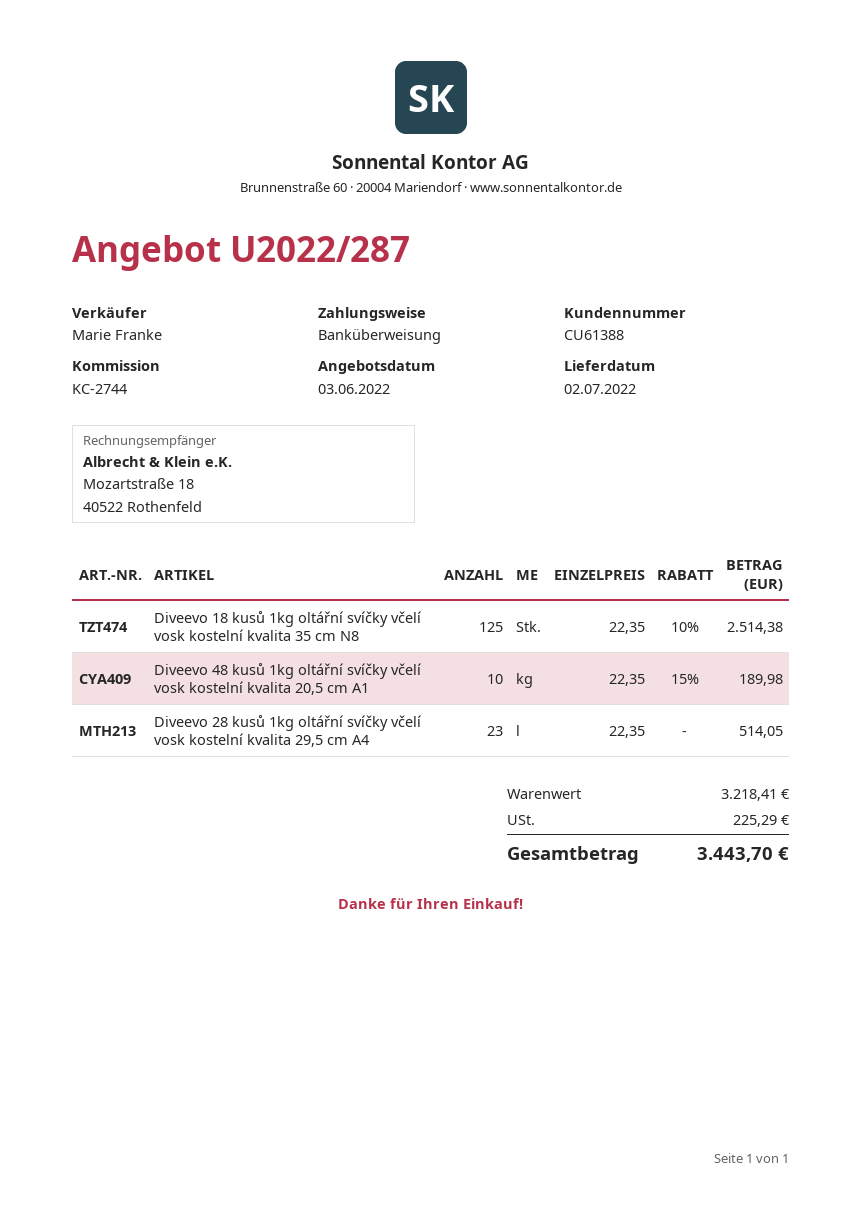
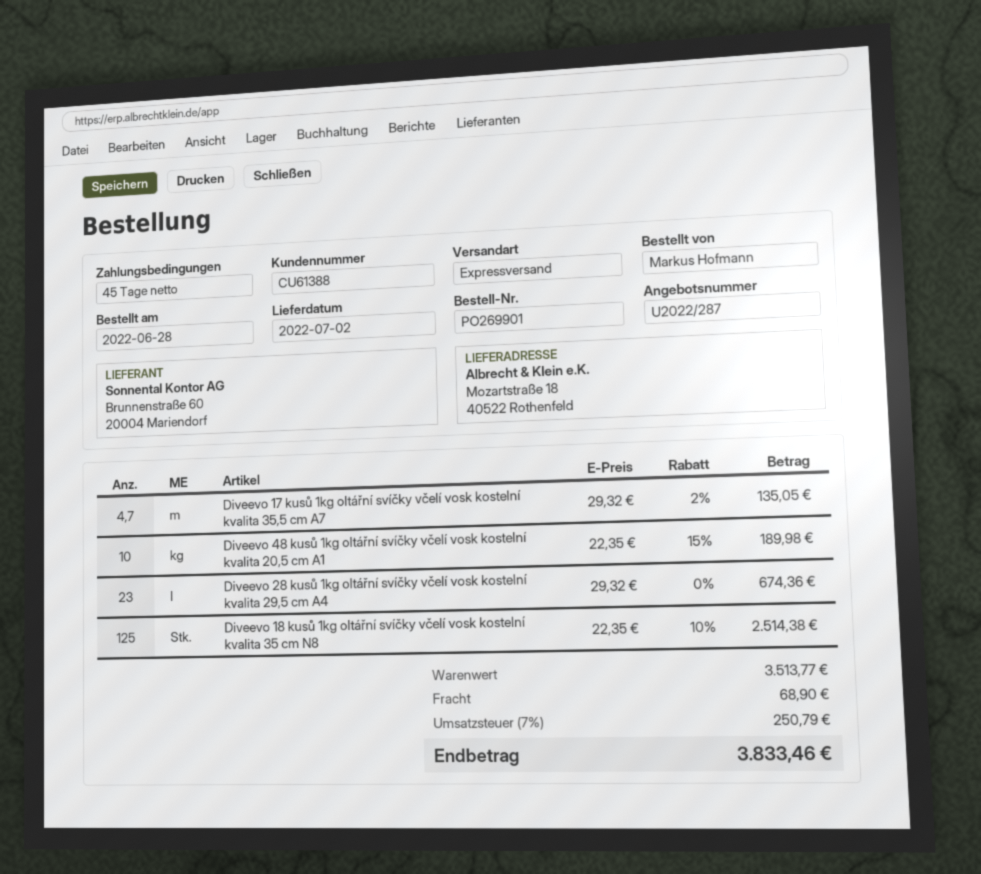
Diveevo 28 kusů 1kg oltářní svíčky včelí vosk kostelní kvalita 29,5 cm A4: 23 x 22.35 = 514.05 -> 23 x 29.32 = 674.36
Diveevo 17 kusů 1kg oltářní svíčky včelí vosk kostelní kvalita 35,5 cm A7: none -> 4.7 x 29.32 - 2% = 135.05
subtotal: 3218.41 -> 3513.77
shipping: none -> 68.90
tax: 225.29 -> 250.79
total: 3443.70 -> 3833.46

